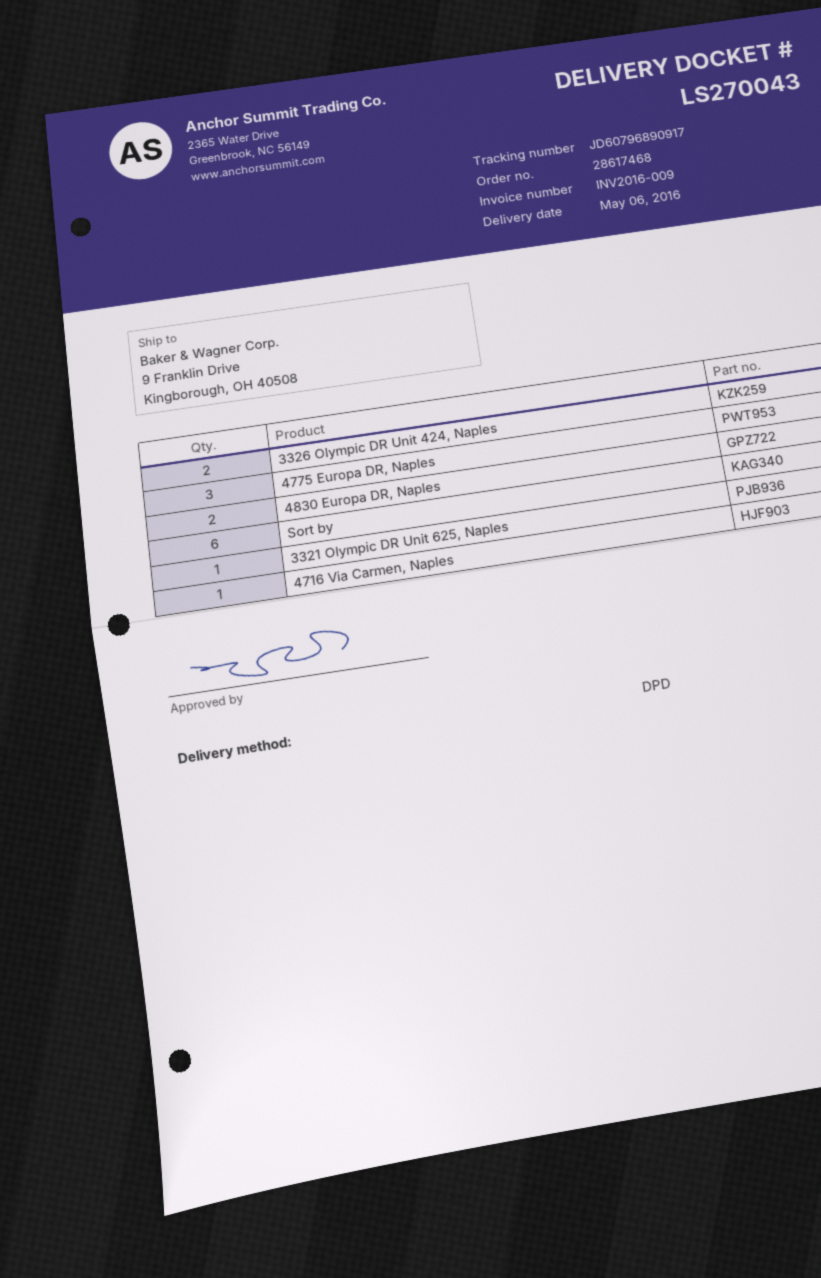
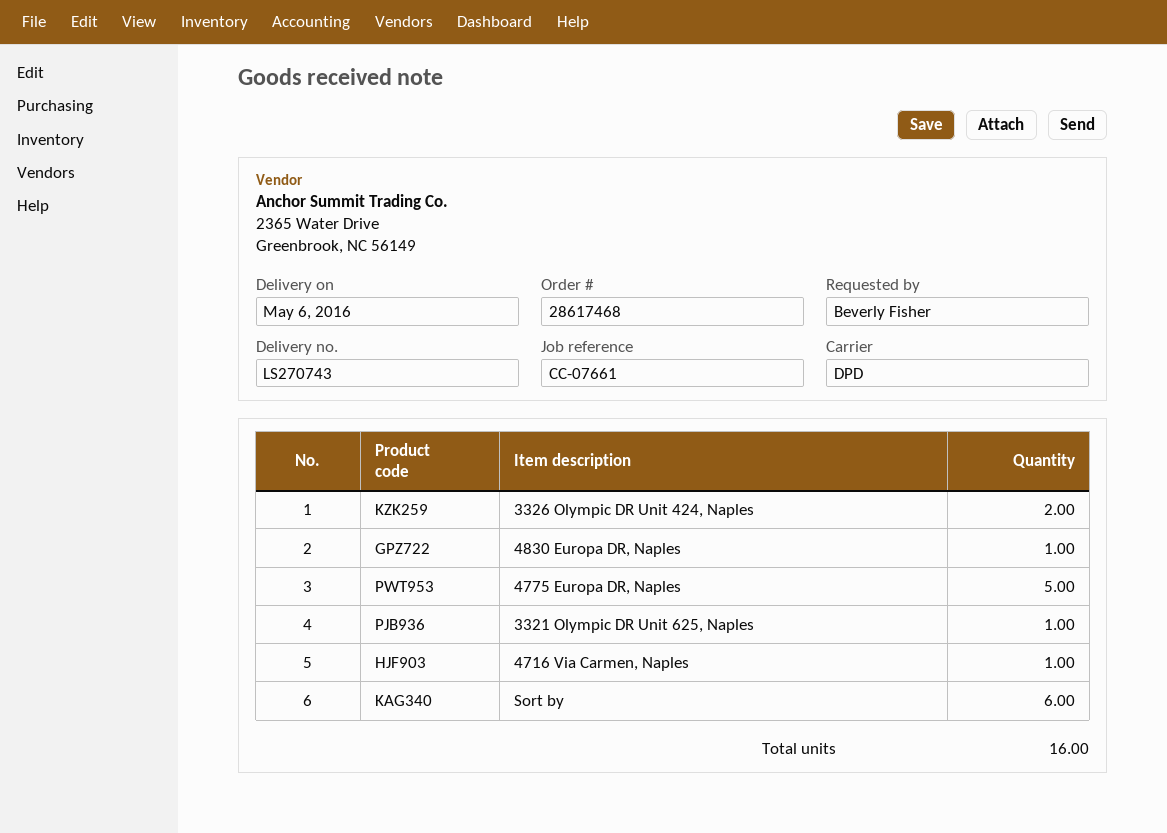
delivery note number: LS270043 -> LS270743
4775 Europa DR, Naples: 3 -> 5
4830 Europa DR, Naples: 2 -> 1

